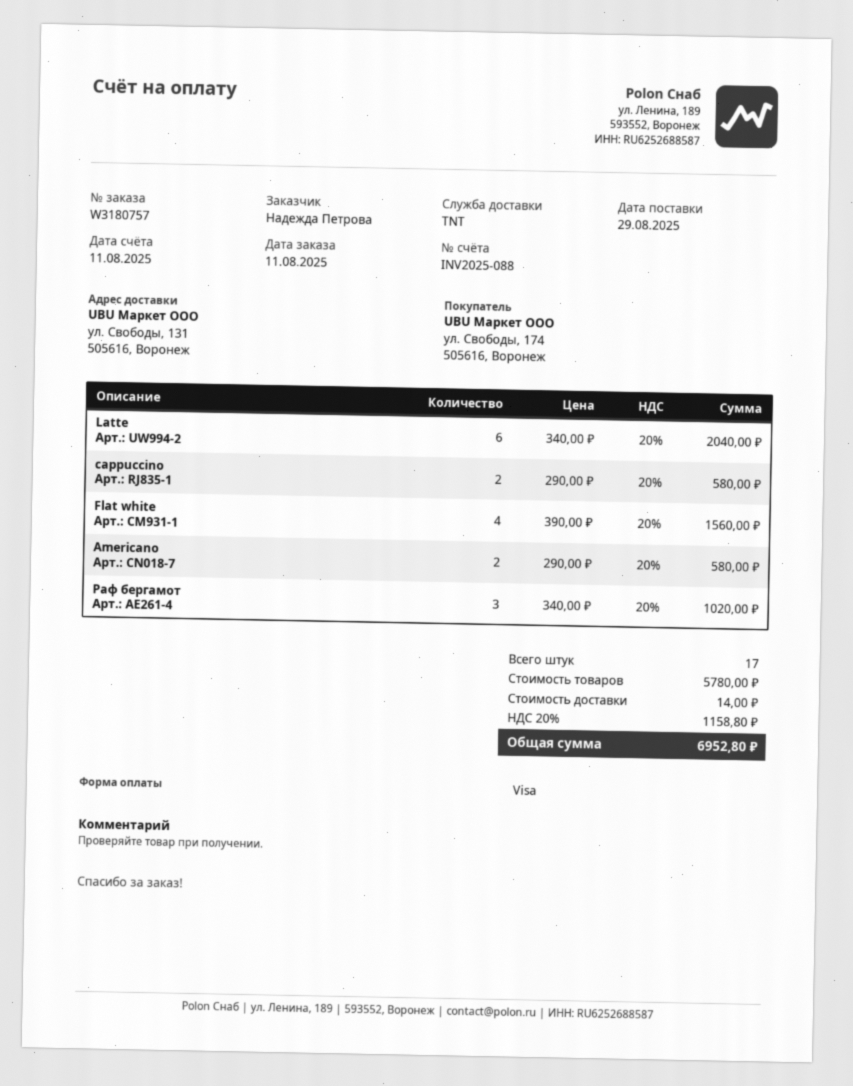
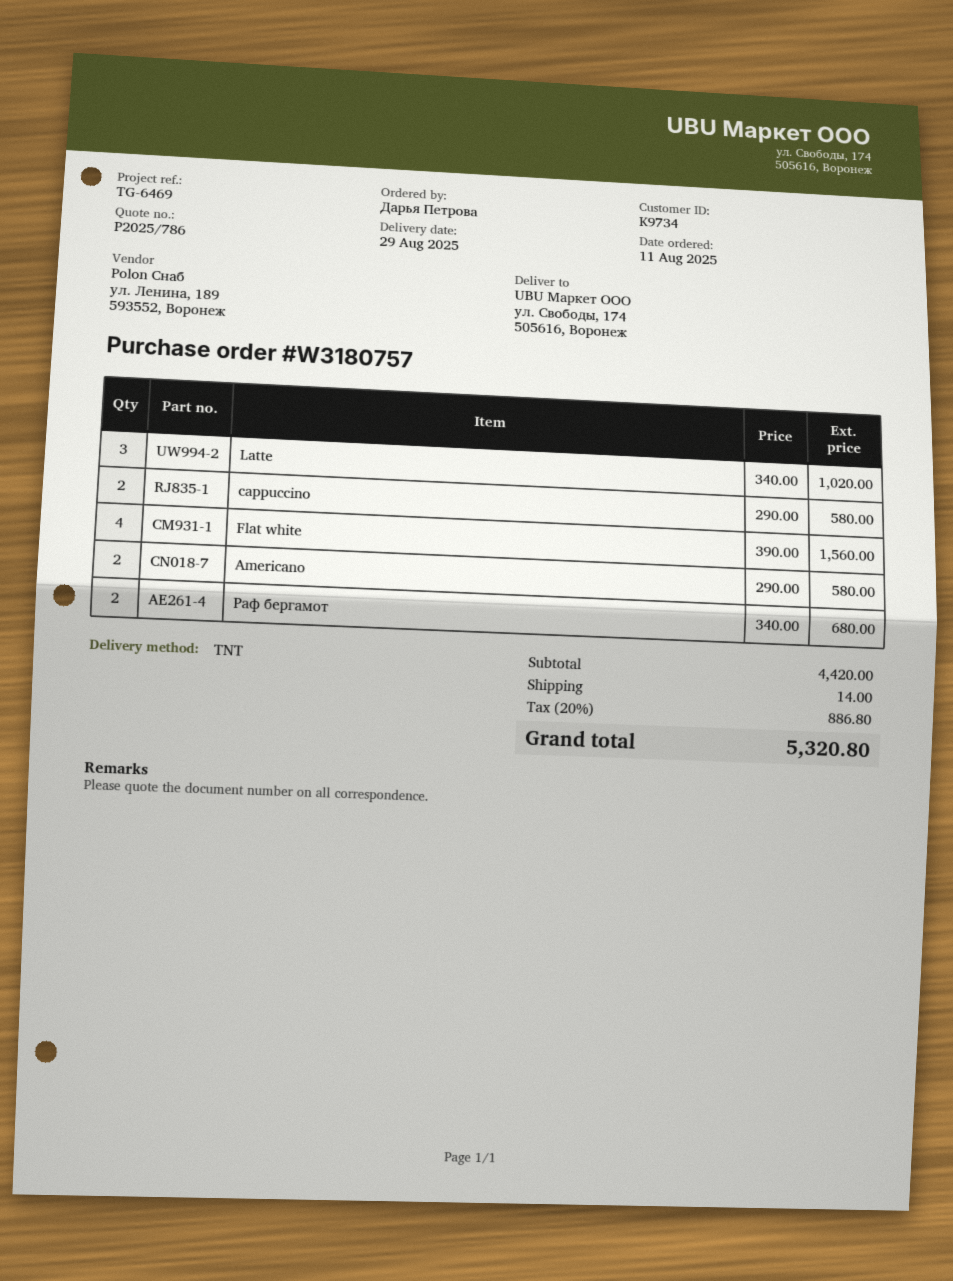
ordered by: Надежда Петрова -> Дарья Петрова
ship to: ул. Свободы, 131, 505616, Воронеж -> ул. Свободы, 174, 505616, Воронеж
Latte: 6 x 340.00 = 2040.00 -> 3 x 340.00 = 1020.00
Раф бергамот: 3 x 340.00 = 1020.00 -> 2 x 340.00 = 680.00
subtotal: 5780.00 -> 4420.00
tax: 20% = 1158.80 -> 20% = 886.80
total: 6952.80 -> 5320.80

